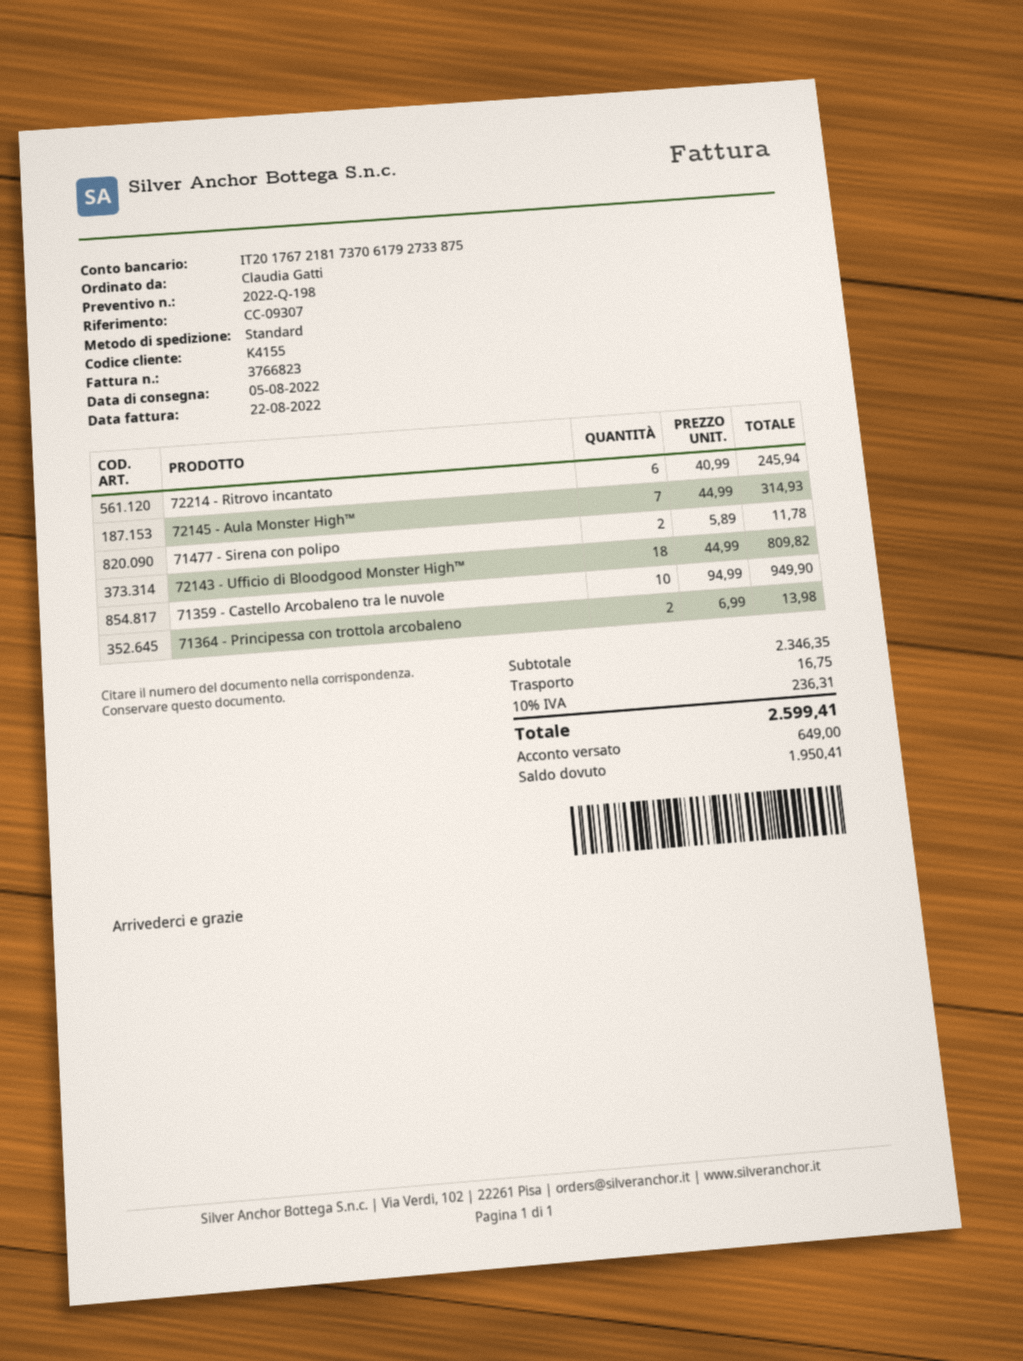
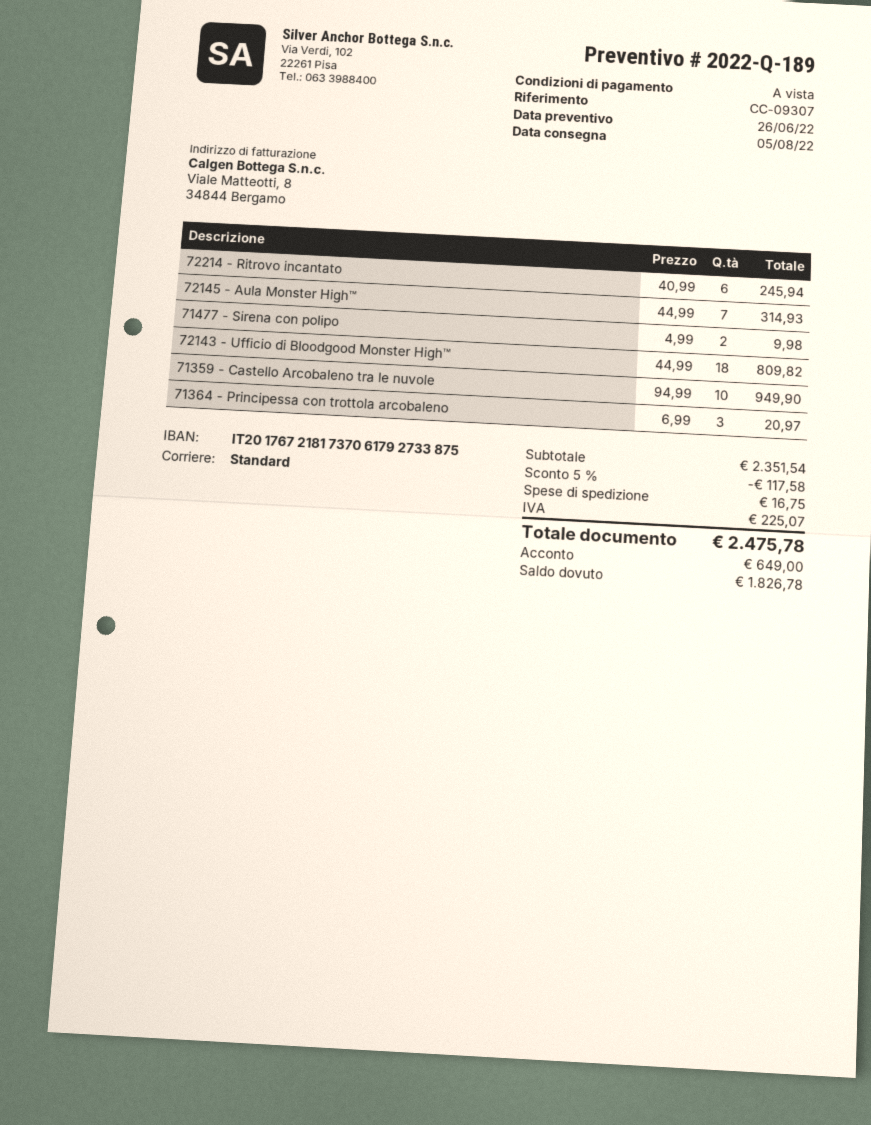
quote number: 2022-Q-198 -> 2022-Q-189
71477 - Sirena con polipo: 2 x 5.89 = 11.78 -> 2 x 4.99 = 9.98
71364 - Principessa con trottola arcobaleno: 2 x 6.99 = 13.98 -> 3 x 6.99 = 20.97
subtotal: 2346.35 -> 2351.54
discount: none -> 5% = 117.58
tax: 236.31 -> 225.07
total: 2599.41 -> 2475.78
balance: 1950.41 -> 1826.78

